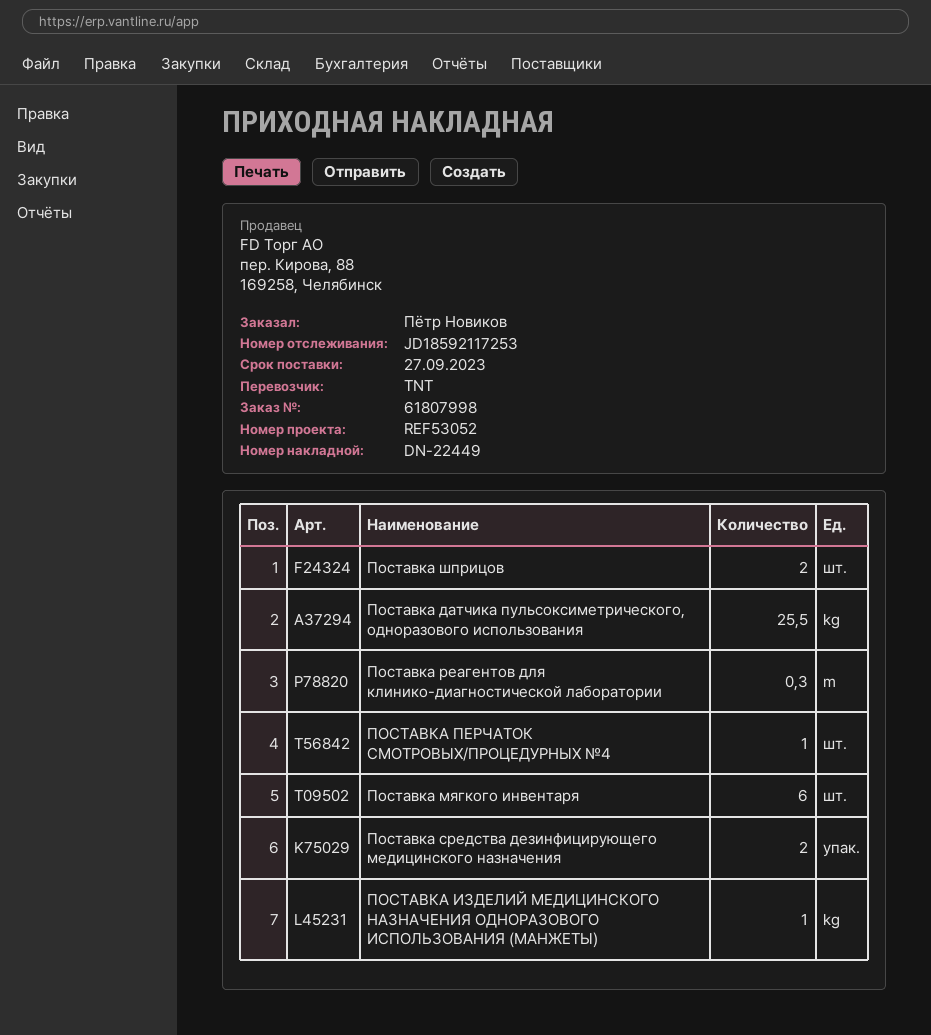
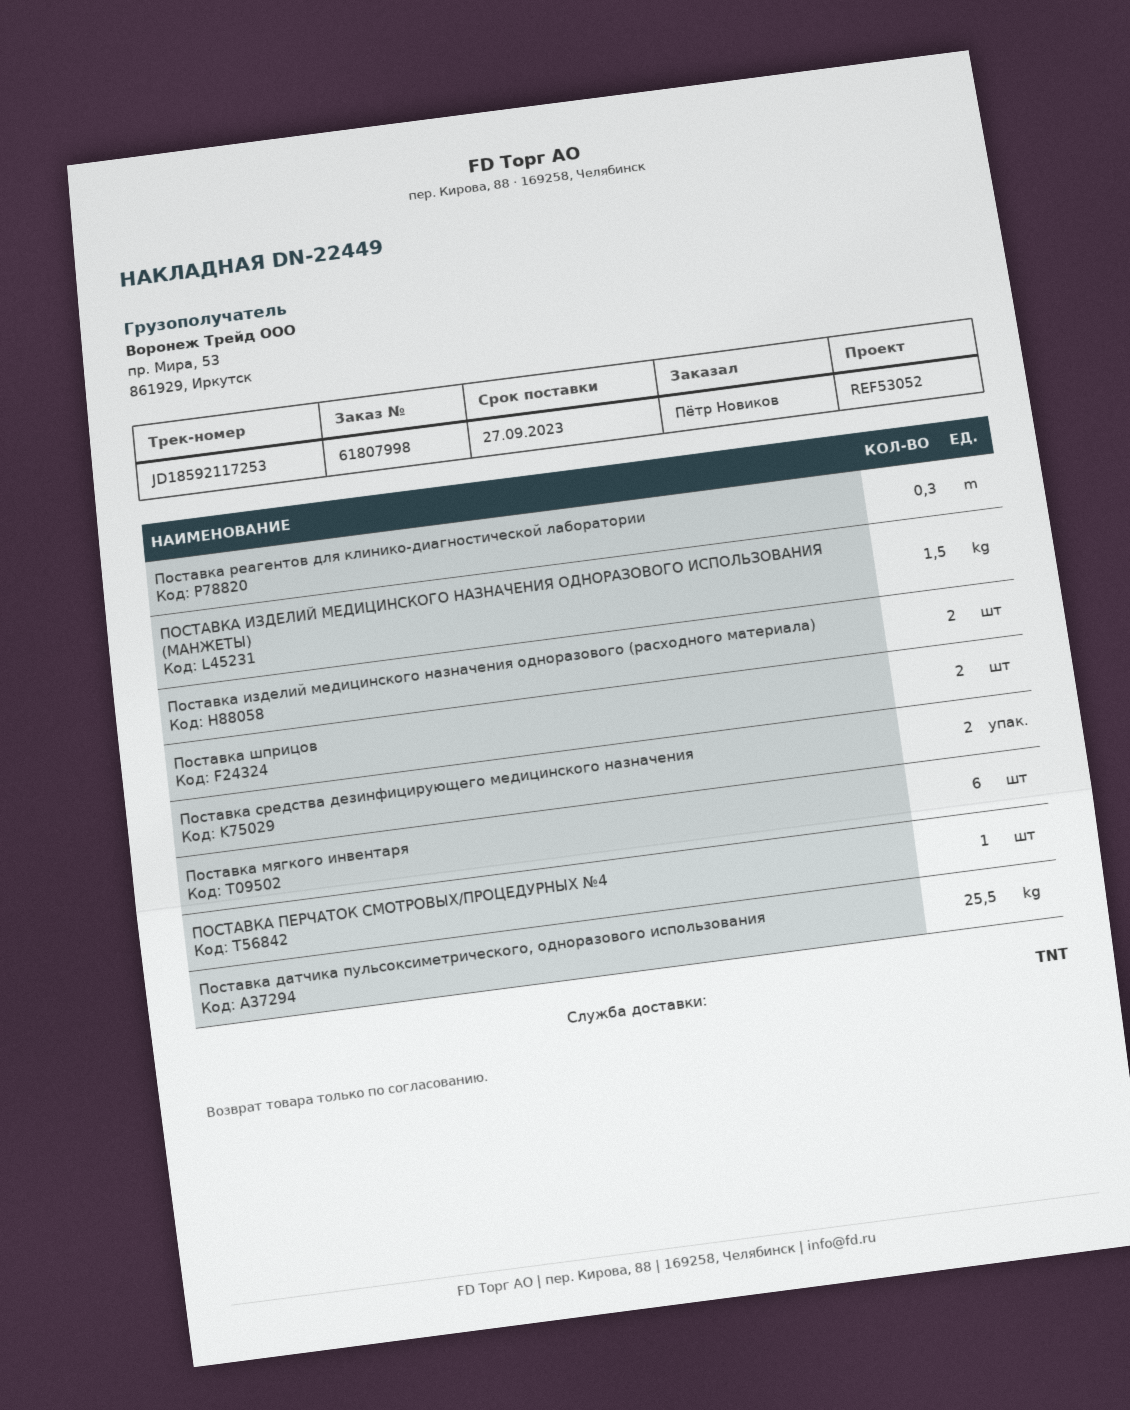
ПОСТАВКА ИЗДЕЛИЙ МЕДИЦИНСКОГО НАЗНАЧЕНИЯ ОДНОРАЗОВОГО ИСПОЛЬЗОВАНИЯ (МАНЖЕТЫ): 1 -> 1.5
Поставка изделий медицинского назначения одноразового (расходного материала): none -> 2

